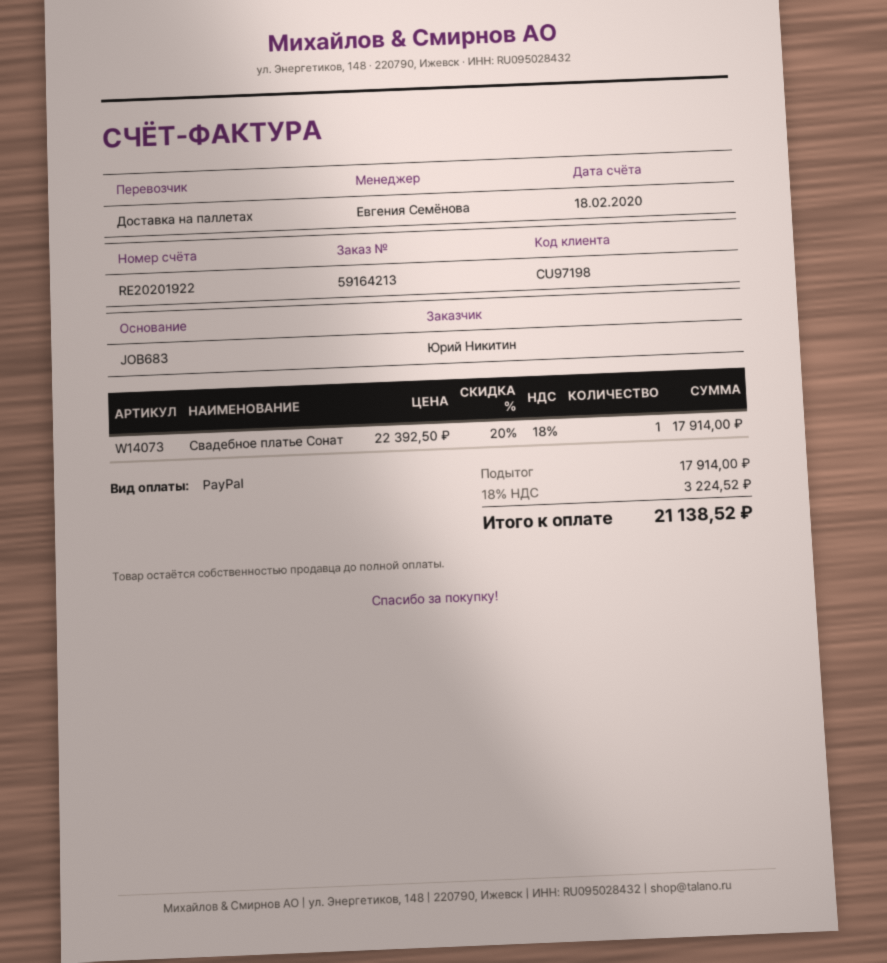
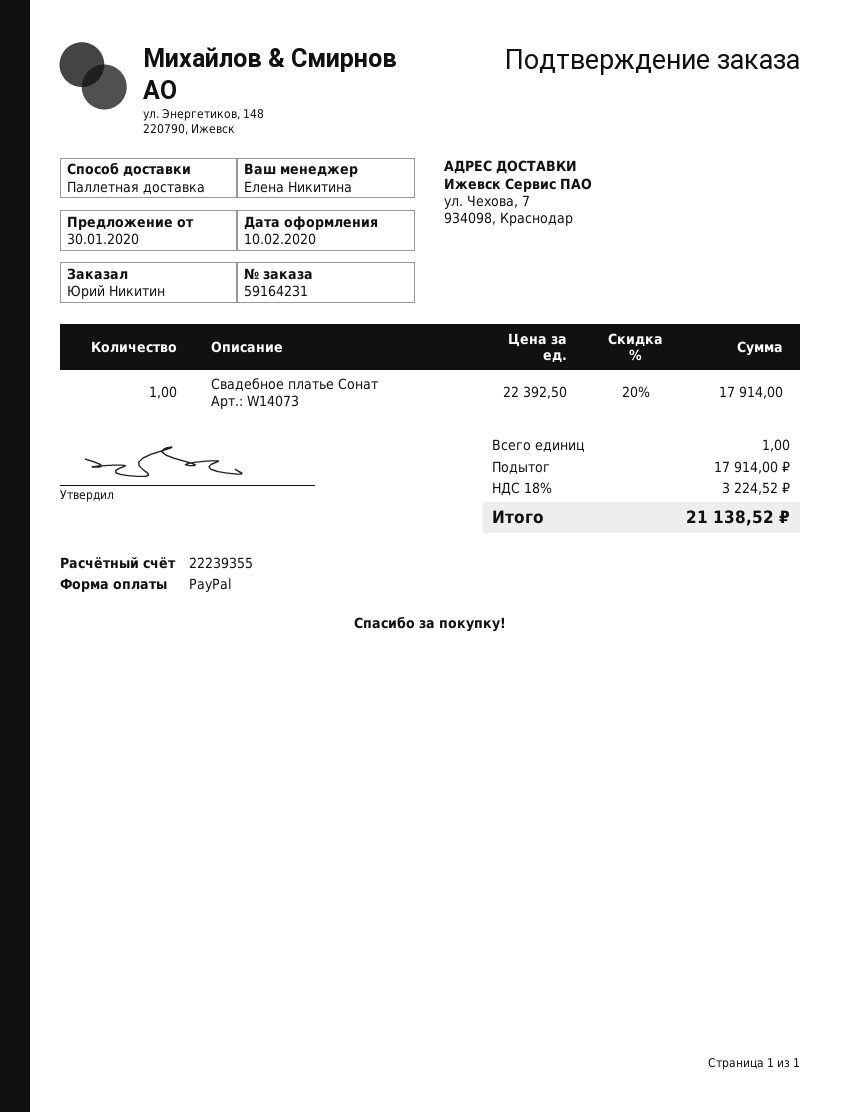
order number: 59164213 -> 59164231
sales rep: Евгения Семёнова -> Елена Никитина

